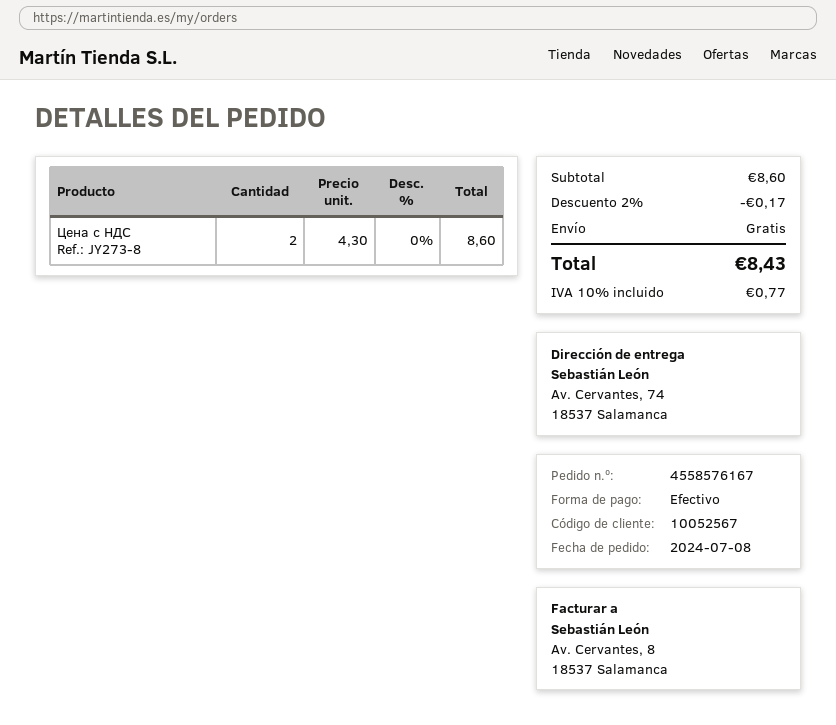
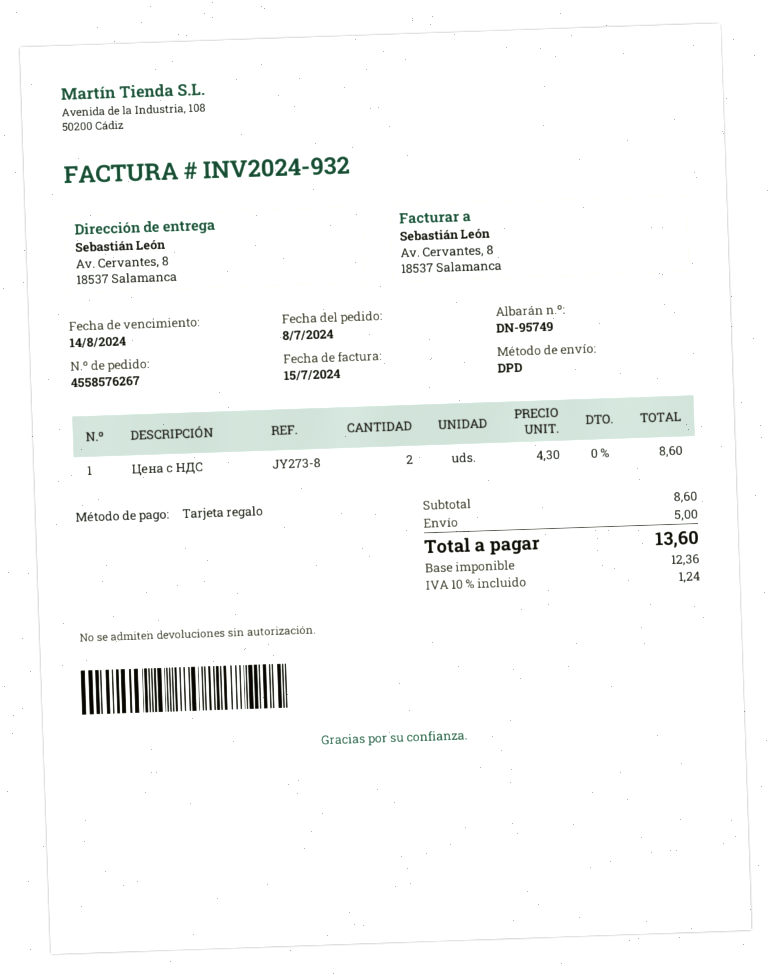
order number: 4558576167 -> 4558576267
payment method: cash -> gift card
ship to: Av. Cervantes, 74, 18537 Salamanca -> Av. Cervantes, 8, 18537 Salamanca
discount: 2% = 0.17 -> none
shipping: 0.00 -> 5.00
tax: 10% = 0.77 -> 10% = 1.24
total: 8.43 -> 13.60

